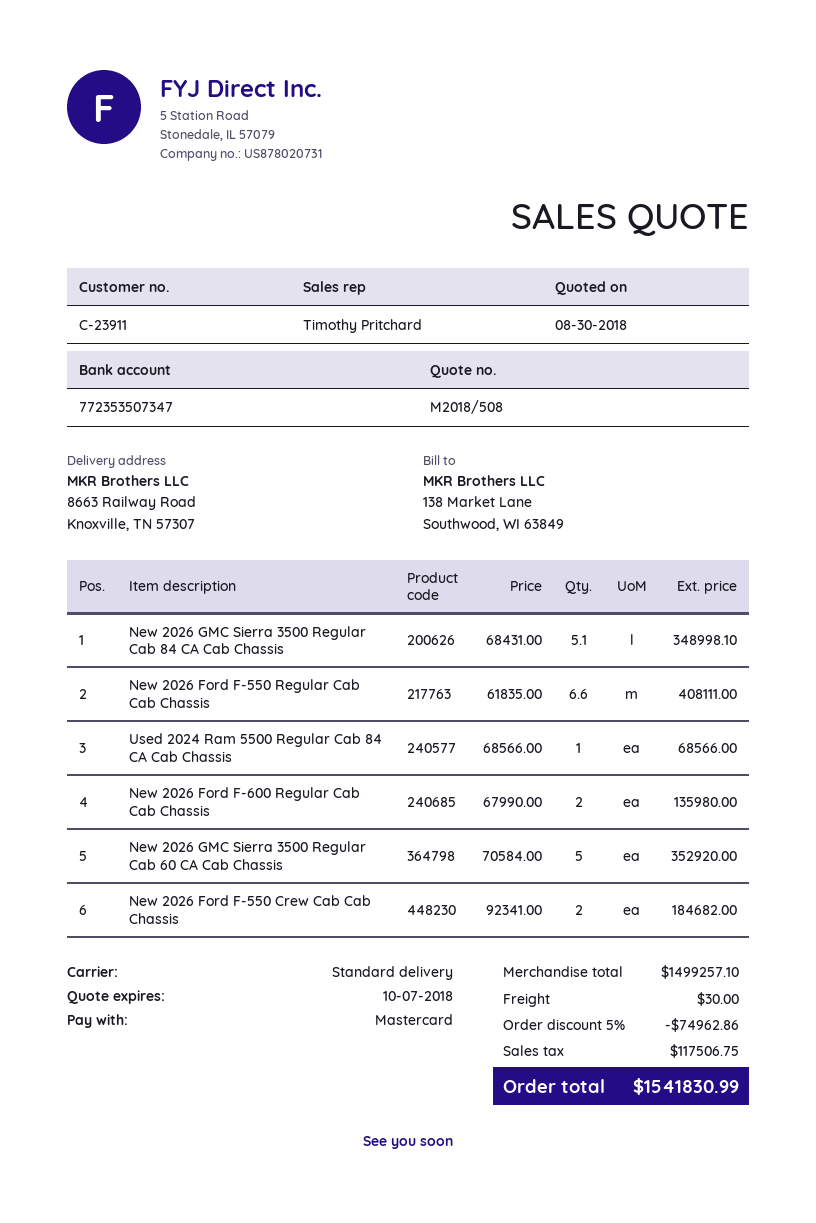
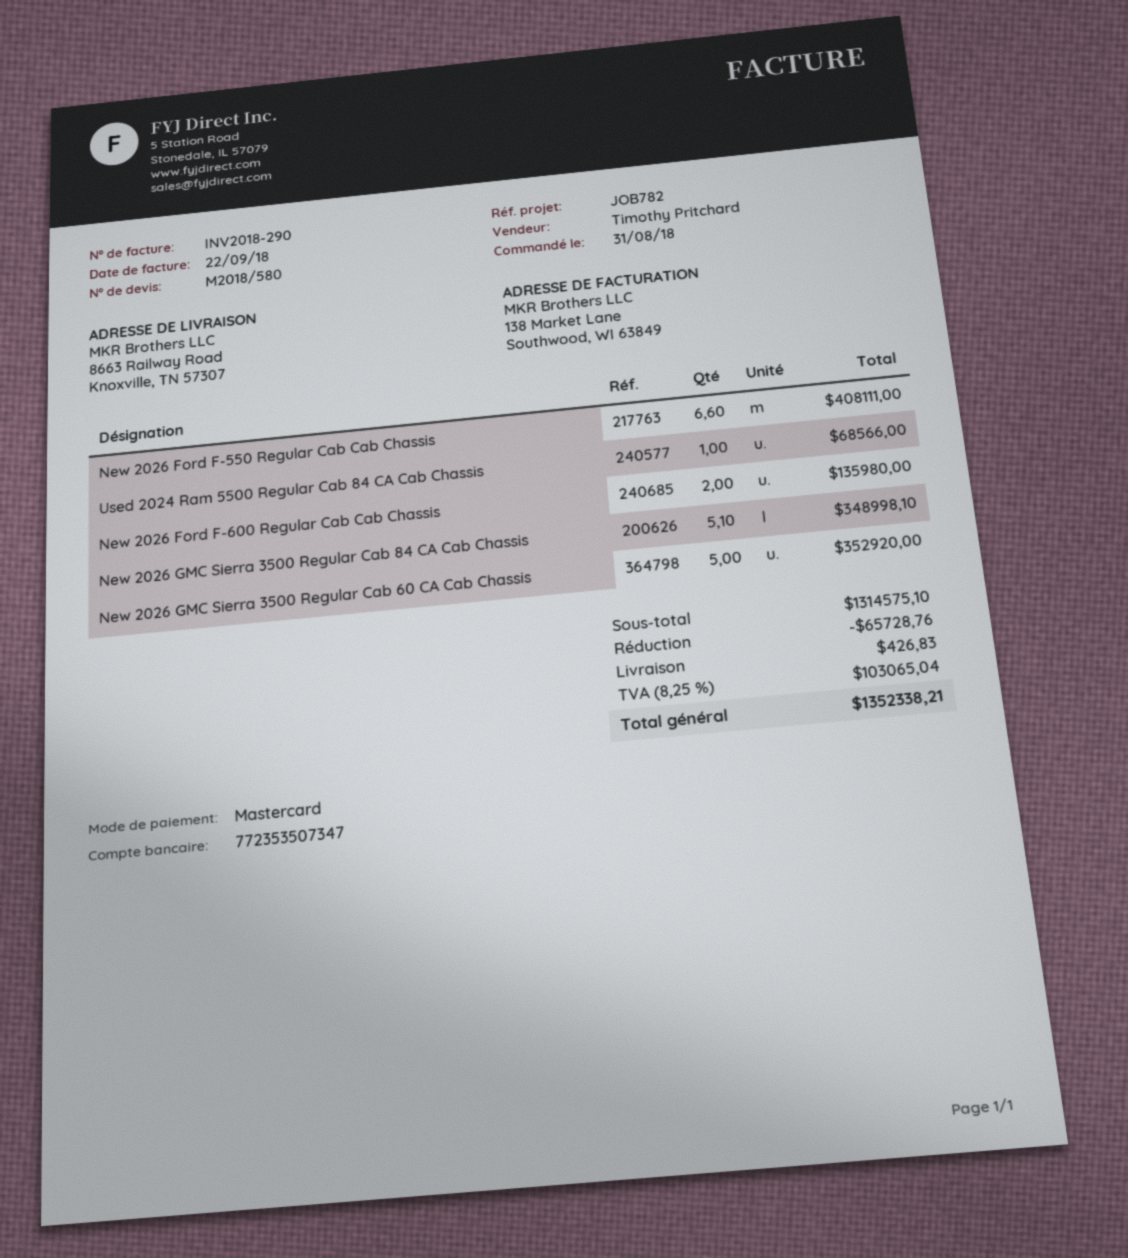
quote number: M2018/508 -> M2018/580
New 2026 Ford F-550 Crew Cab Cab Chassis: 2 for 184682.00 -> none
subtotal: 1499257.10 -> 1314575.10
discount: 74962.86 -> 65728.76
shipping: 30.00 -> 426.83
tax: 117506.75 -> 103065.04
total: 1541830.99 -> 1352338.21

